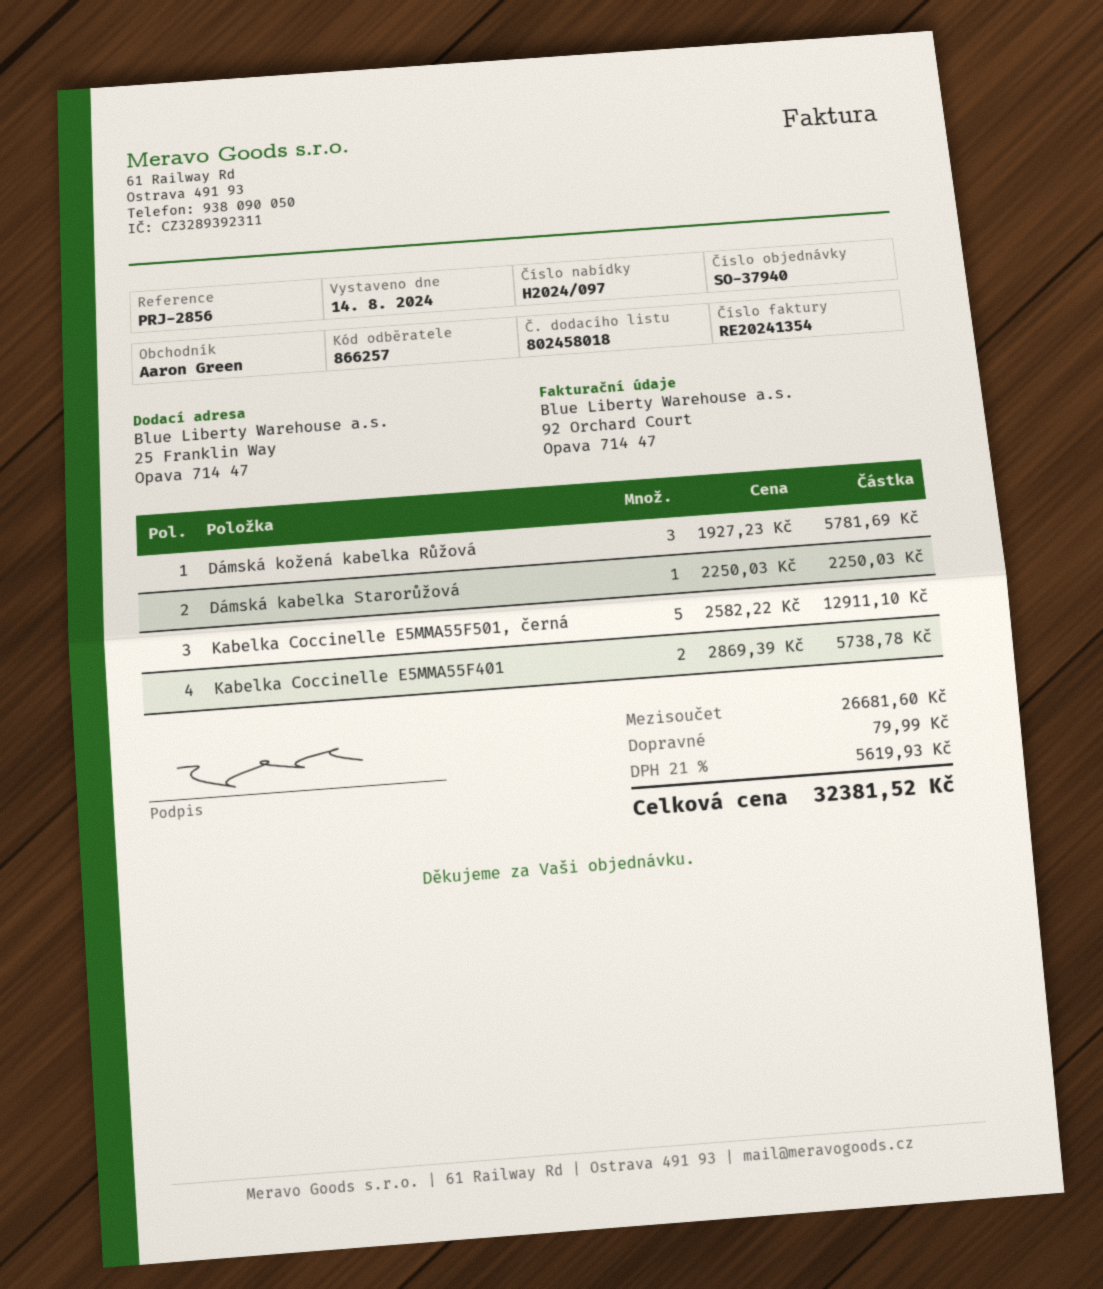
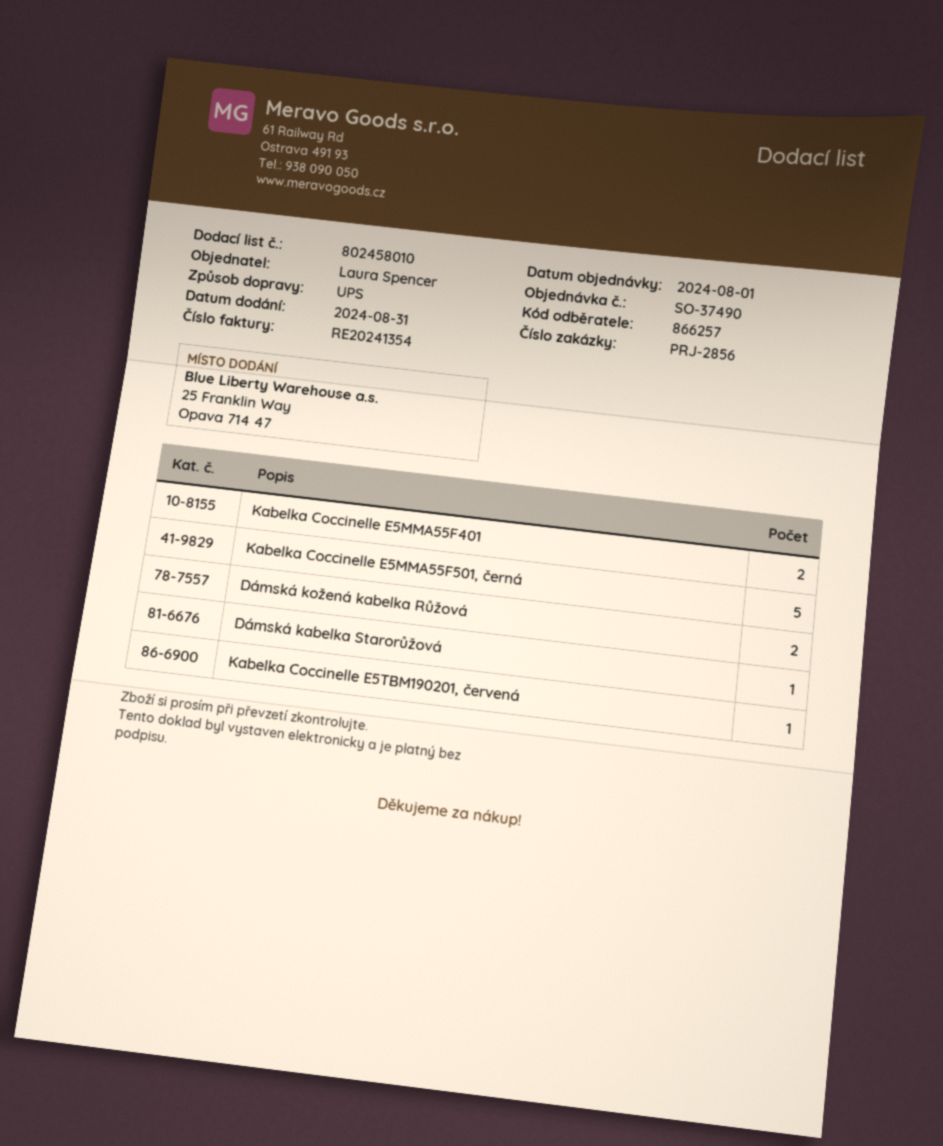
order number: SO-37940 -> SO-37490
delivery note number: 802458018 -> 802458010
Dámská kožená kabelka Růžová: 3 -> 2
Kabelka Coccinelle E5TBM190201, červená: none -> 1

